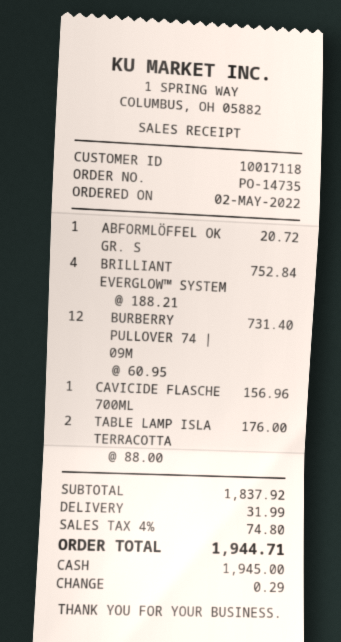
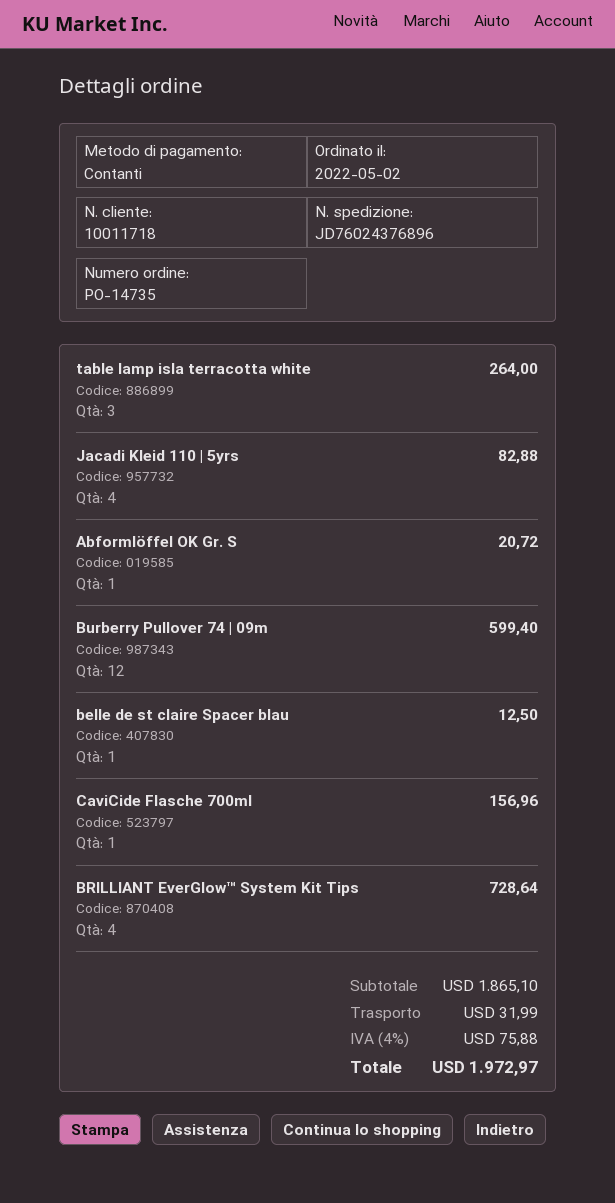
customer number: 10017118 -> 10011718
BRILLIANT EVERGLOW™ SYSTEM: 4 for 752.84 -> 4 for 728.64
BURBERRY PULLOVER 74 | 09M: 12 for 731.40 -> 12 for 599.40
TABLE LAMP ISLA TERRACOTTA: 2 for 176.00 -> 3 for 264.00
Jacadi Kleid 110 | 5yrs: none -> 4 for 82.88
belle de st claire Spacer blau: none -> 1 for 12.50
subtotal: 1837.92 -> 1865.10
tax: 4% = 74.80 -> 4% = 75.88
total: 1944.71 -> 1972.97

